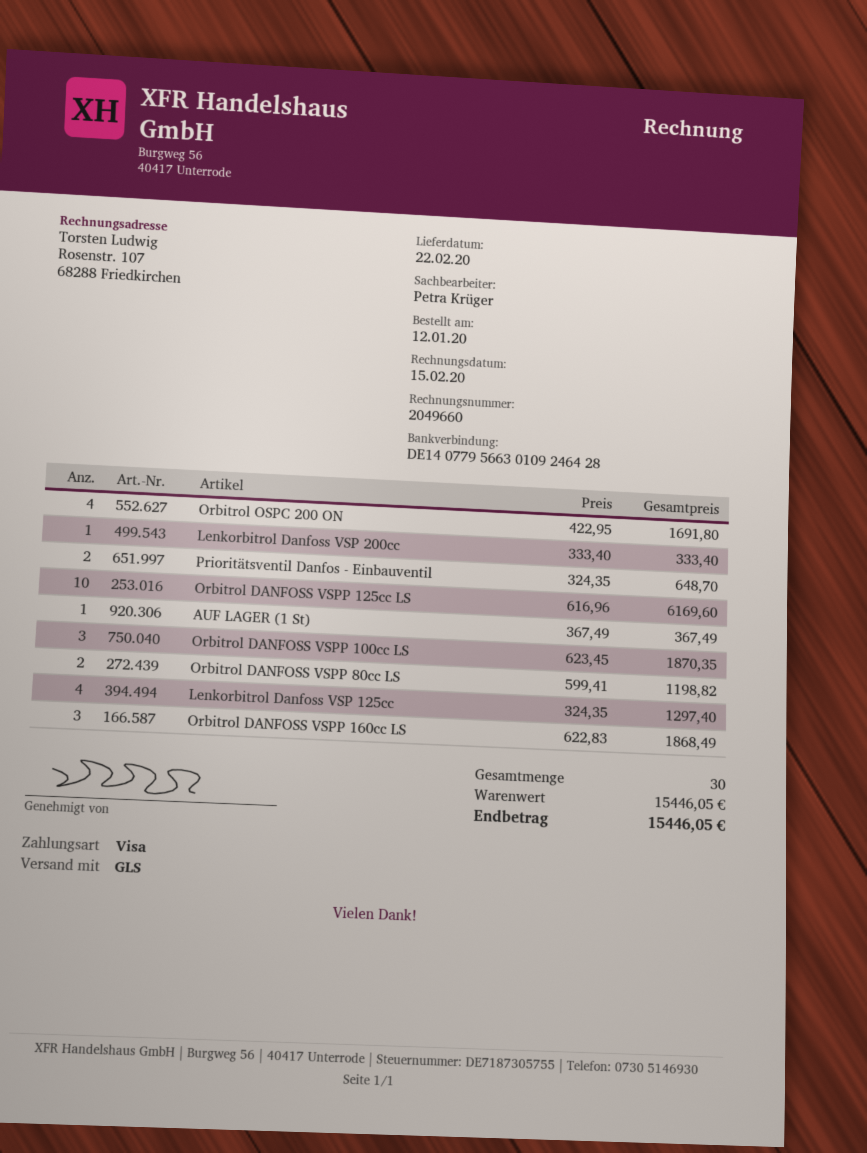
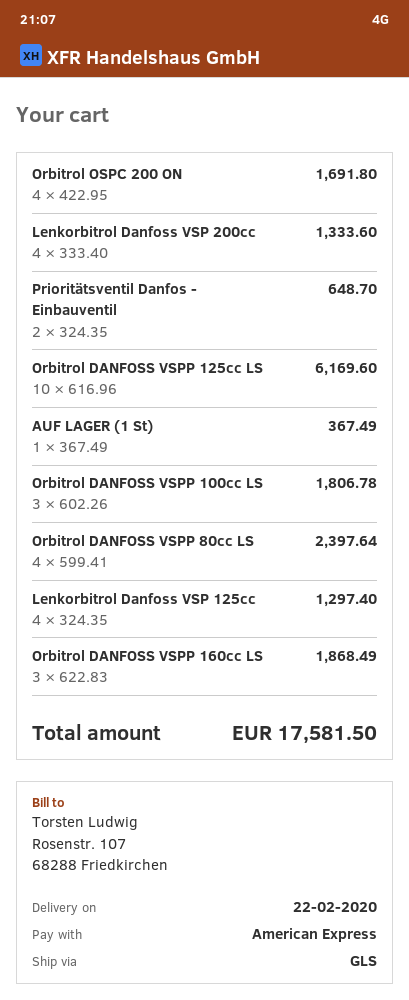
payment method: Visa -> American Express
Lenkorbitrol Danfoss VSP 200cc: 1 x 333.40 = 333.40 -> 4 x 333.40 = 1333.60
Orbitrol DANFOSS VSPP 100cc LS: 3 x 623.45 = 1870.35 -> 3 x 602.26 = 1806.78
Orbitrol DANFOSS VSPP 80cc LS: 2 x 599.41 = 1198.82 -> 4 x 599.41 = 2397.64
total: 15446.05 -> 17581.50

